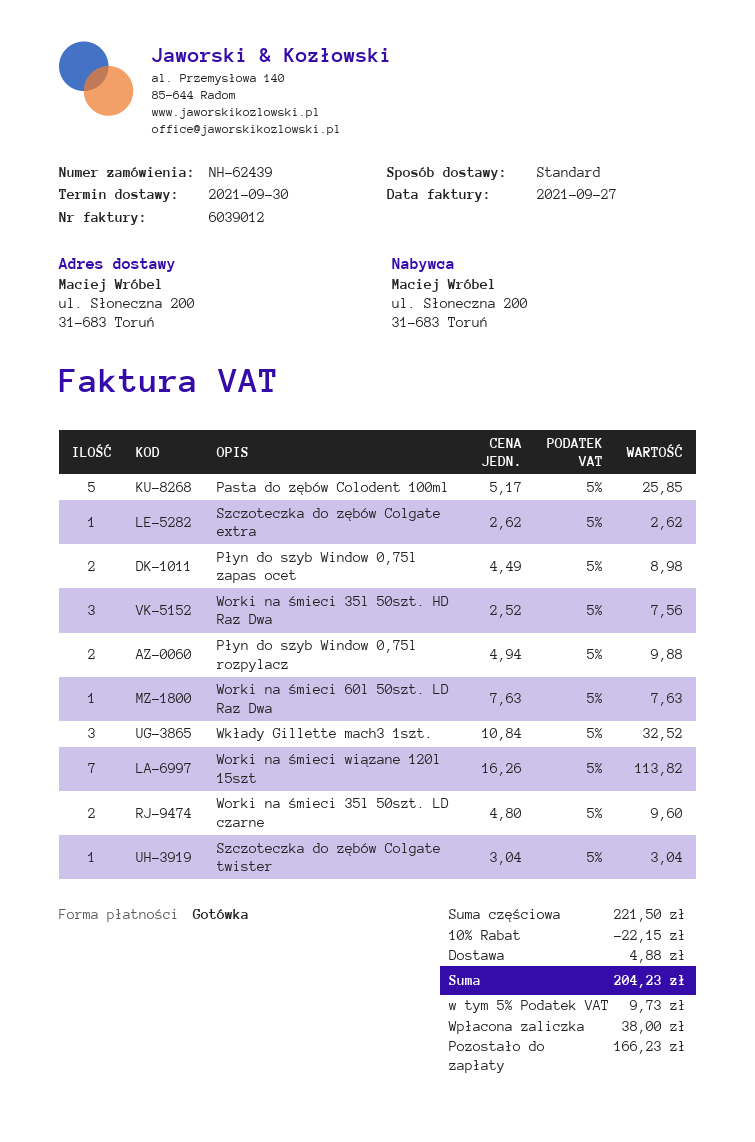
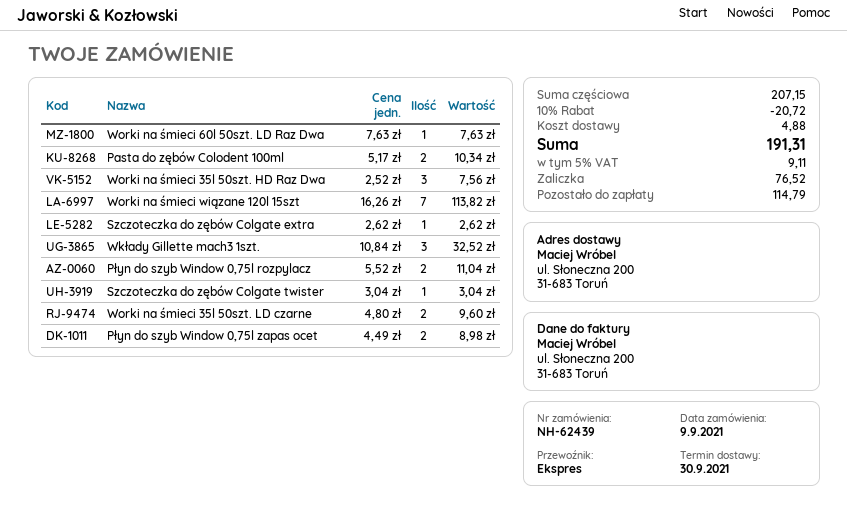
shipping method: standard -> express
Pasta do zębów Colodent 100ml: 5 x 5.17 = 25.85 -> 2 x 5.17 = 10.34
Płyn do szyb Window 0,75l rozpylacz: 2 x 4.94 = 9.88 -> 2 x 5.52 = 11.04
subtotal: 221.50 -> 207.15
discount: 10% = 22.15 -> 10% = 20.72
tax: 5% = 9.73 -> 5% = 9.11
total: 204.23 -> 191.31
deposit: 38.00 -> 76.52
balance: 166.23 -> 114.79

